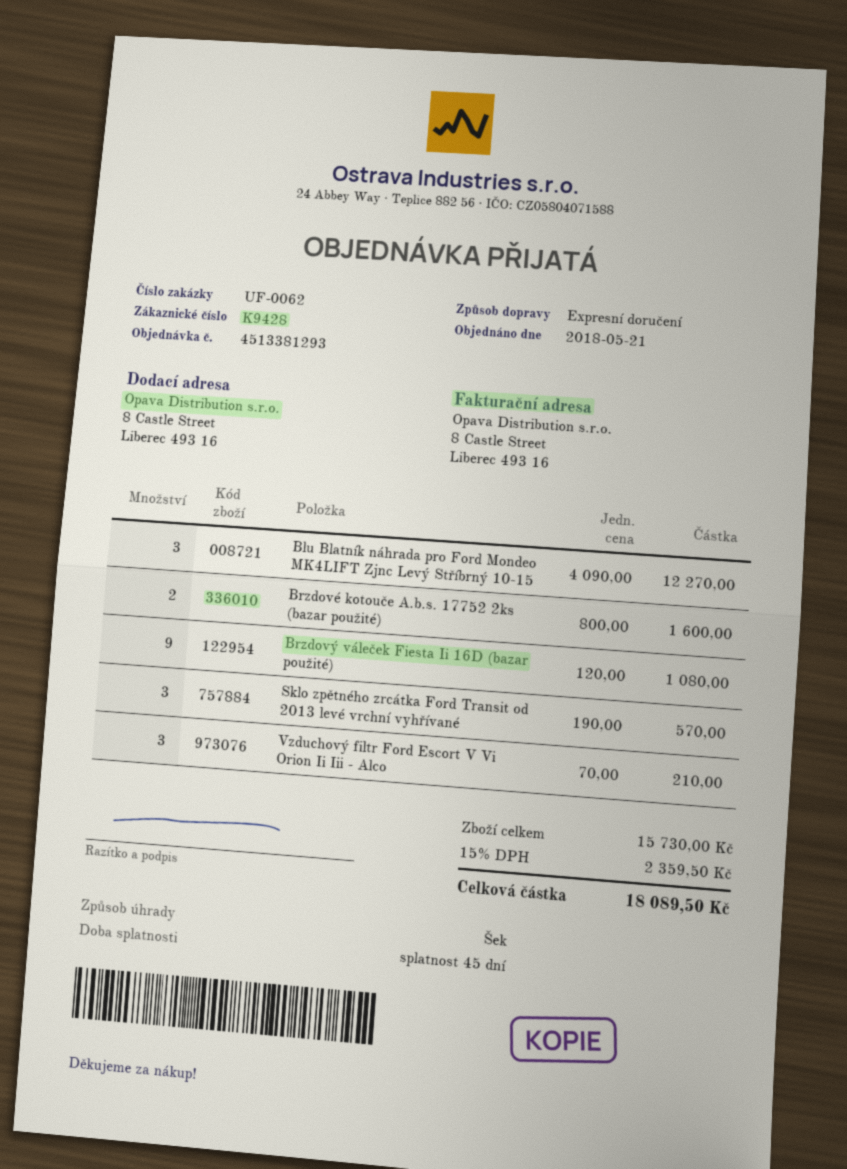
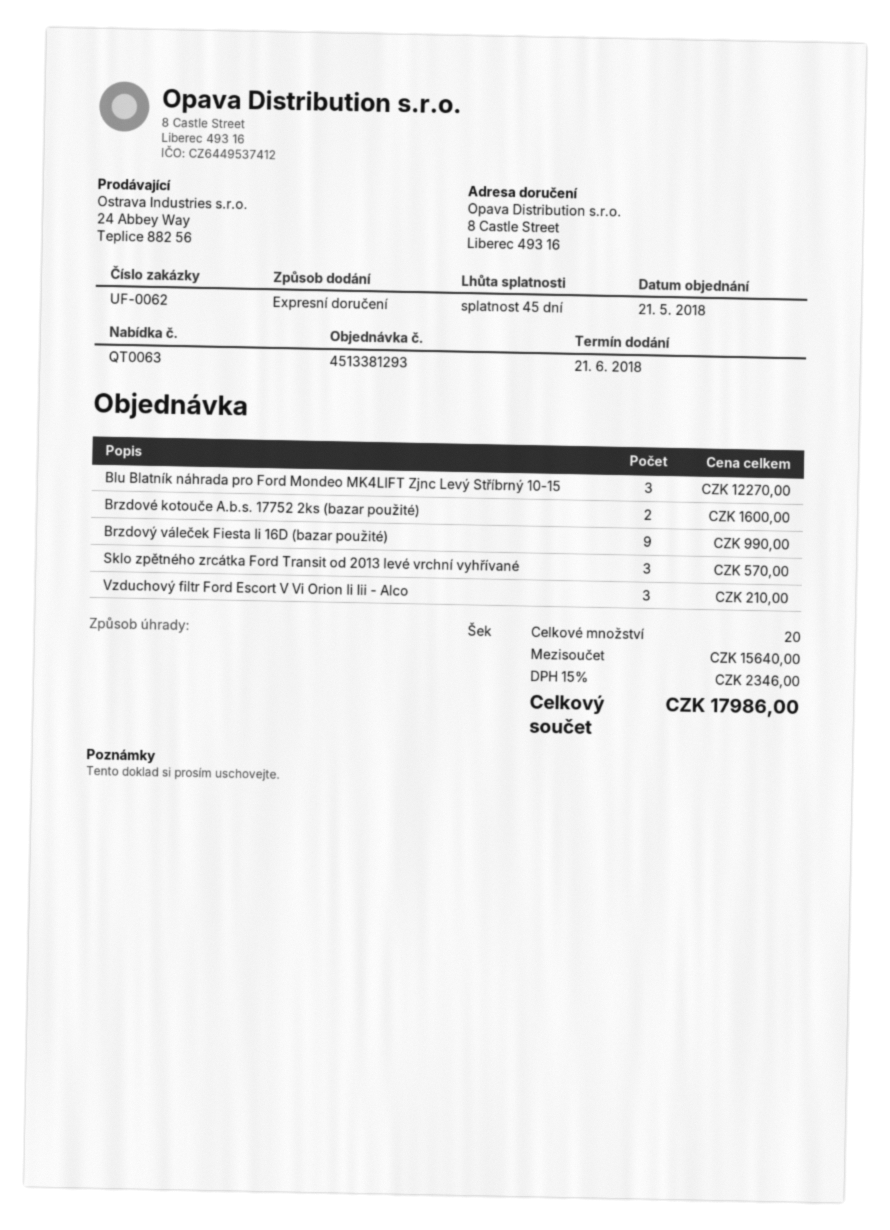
Brzdový váleček Fiesta Ii 16D (bazar použité): 9 for 1080.00 -> 9 for 990.00
subtotal: 15730.00 -> 15640.00
tax: 15% = 2359.50 -> 15% = 2346.00
total: 18089.50 -> 17986.00

